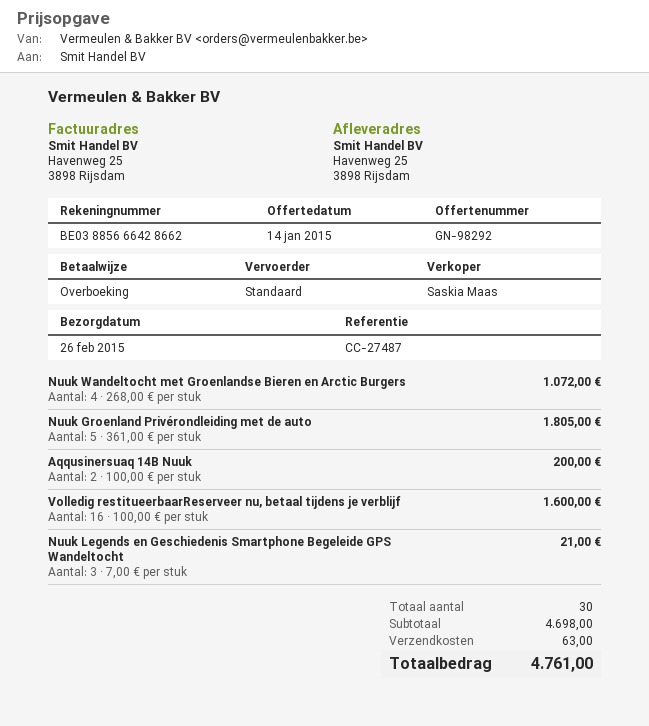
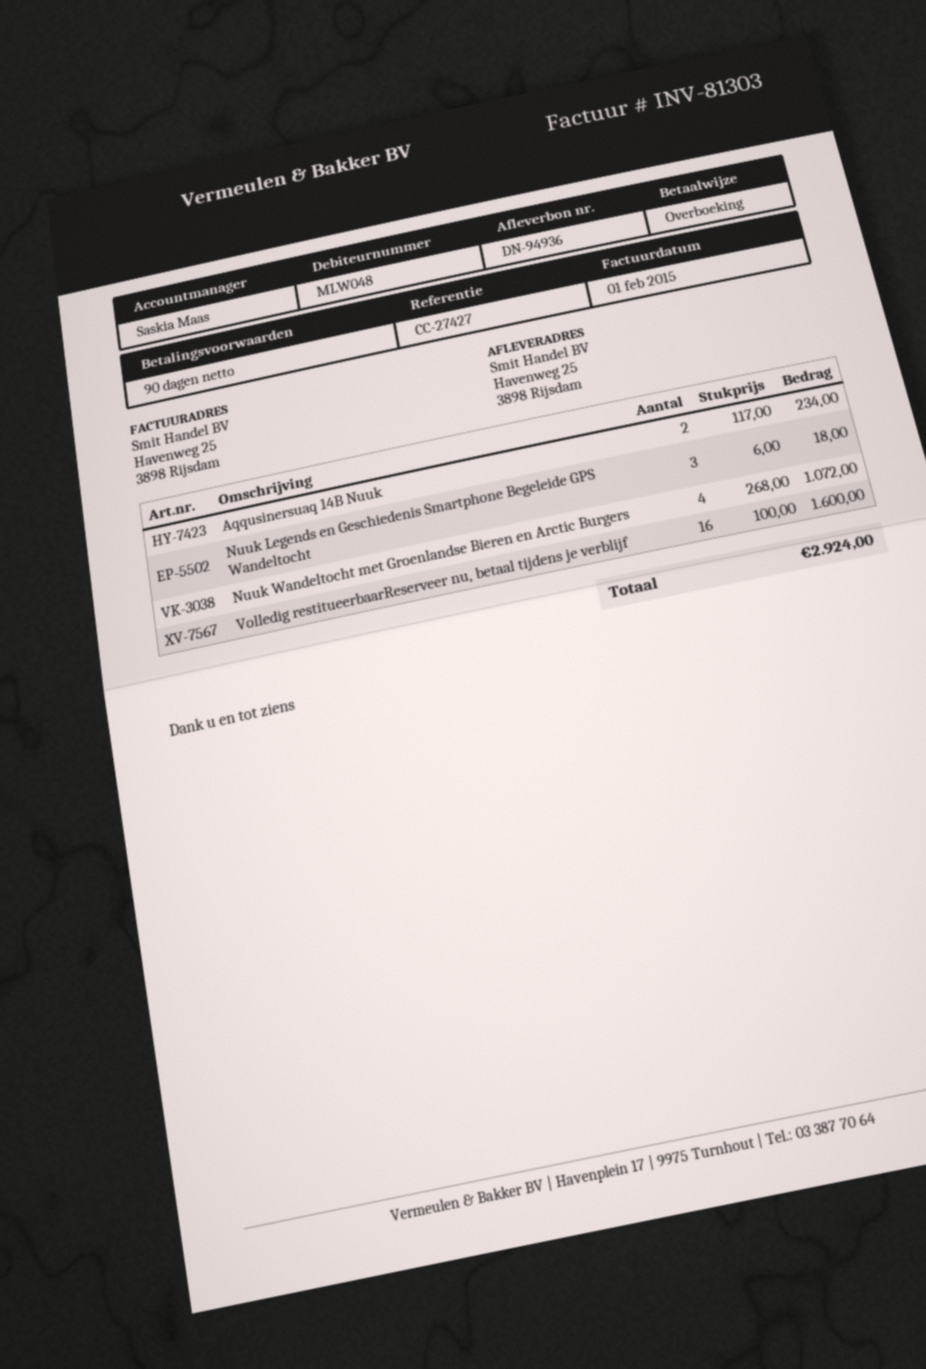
reference: CC-27487 -> CC-27427
Nuuk Groenland Privérondleiding met de auto: 5 x 361.00 = 1805.00 -> none
Aqqusinersuaq 14B Nuuk: 2 x 100.00 = 200.00 -> 2 x 117.00 = 234.00
Nuuk Legends en Geschiedenis Smartphone Begeleide GPS Wandeltocht: 3 x 7.00 = 21.00 -> 3 x 6.00 = 18.00
shipping: 63.00 -> none
total: 4761.00 -> 2924.00

